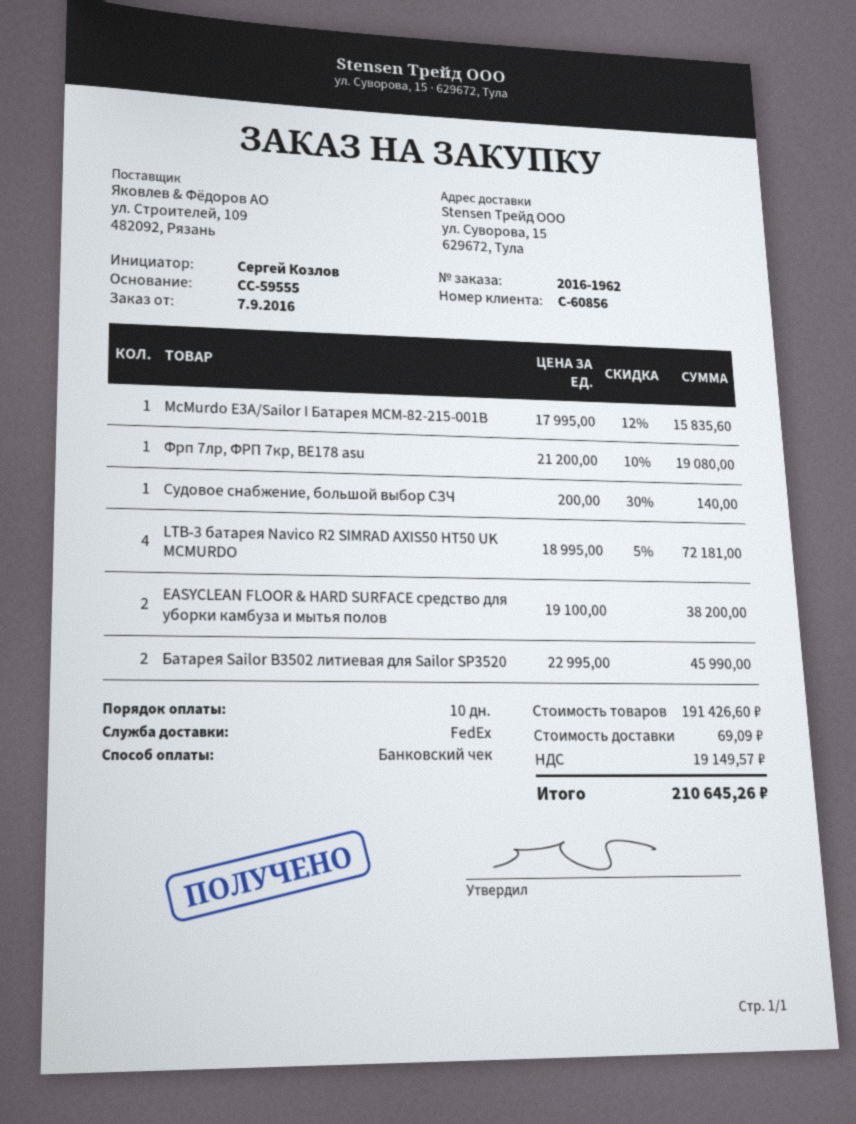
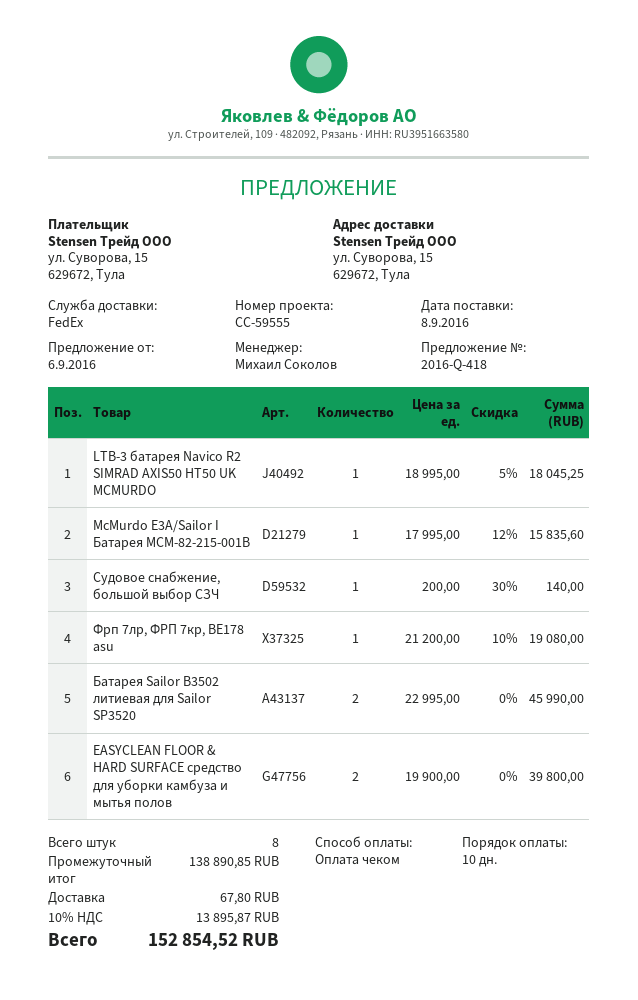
LTB-3 батарея Navico R2 SIMRAD AXIS50 HT50 UK MCMURDO: 4 x 18995.00 - 5% = 72181.00 -> 1 x 18995.00 - 5% = 18045.25
EASYCLEAN FLOOR & HARD SURFACE средство для уборки камбуза и мытья полов: 2 x 19100.00 = 38200.00 -> 2 x 19900.00 = 39800.00
subtotal: 191426.60 -> 138890.85
shipping: 69.09 -> 67.80
tax: 19149.57 -> 13895.87
total: 210645.26 -> 152854.52

